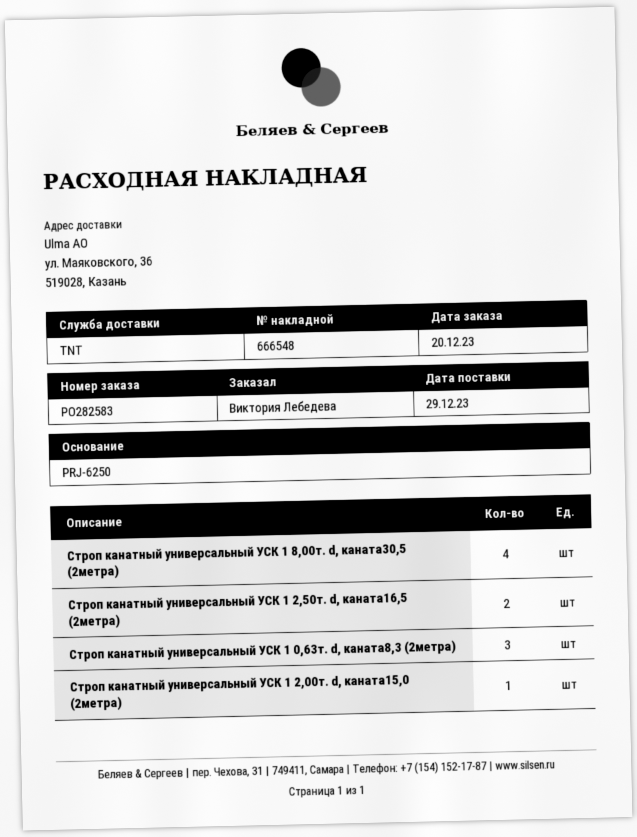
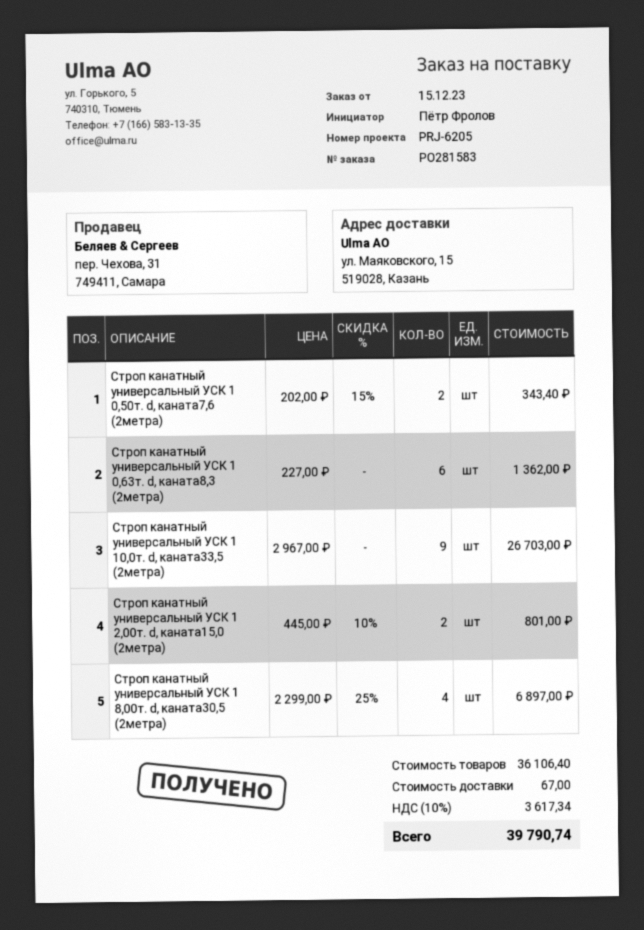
order number: PO282583 -> PO281583
order date: 2023-12-20 -> 2023-12-15
reference: PRJ-6250 -> PRJ-6205
ordered by: Виктория Лебедева -> Пётр Фролов
ship to: ул. Маяковского, 36, 519028, Казань -> ул. Маяковского, 15, 519028, Казань
Строп канатный универсальный УСК 1 2,50т. d, каната16,5 (2метра): 2 -> none
Строп канатный универсальный УСК 1 0,63т. d, каната8,3 (2метра): 3 -> 6
Строп канатный универсальный УСК 1 2,00т. d, каната15,0 (2метра): 1 -> 2
Строп канатный универсальный УСК 1 0,50т. d, каната7,6 (2метра): none -> 2
Строп канатный универсальный УСК 1 10,0т. d, каната33,5 (2метра): none -> 9

